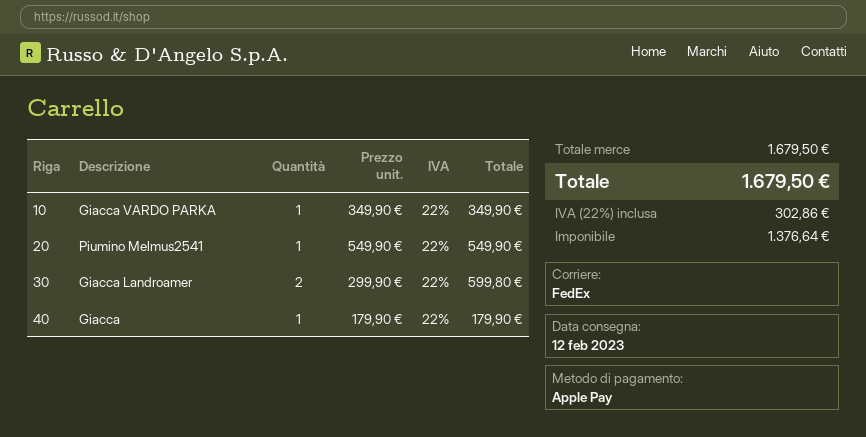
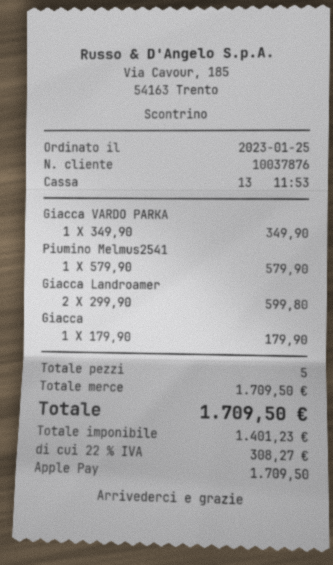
Piumino Melmus2541: 1 x 549.90 = 549.90 -> 1 x 579.90 = 579.90
subtotal: 1679.50 -> 1709.50
net: 1376.64 -> 1401.23
tax: 22% = 302.86 -> 22% = 308.27
total: 1679.50 -> 1709.50

